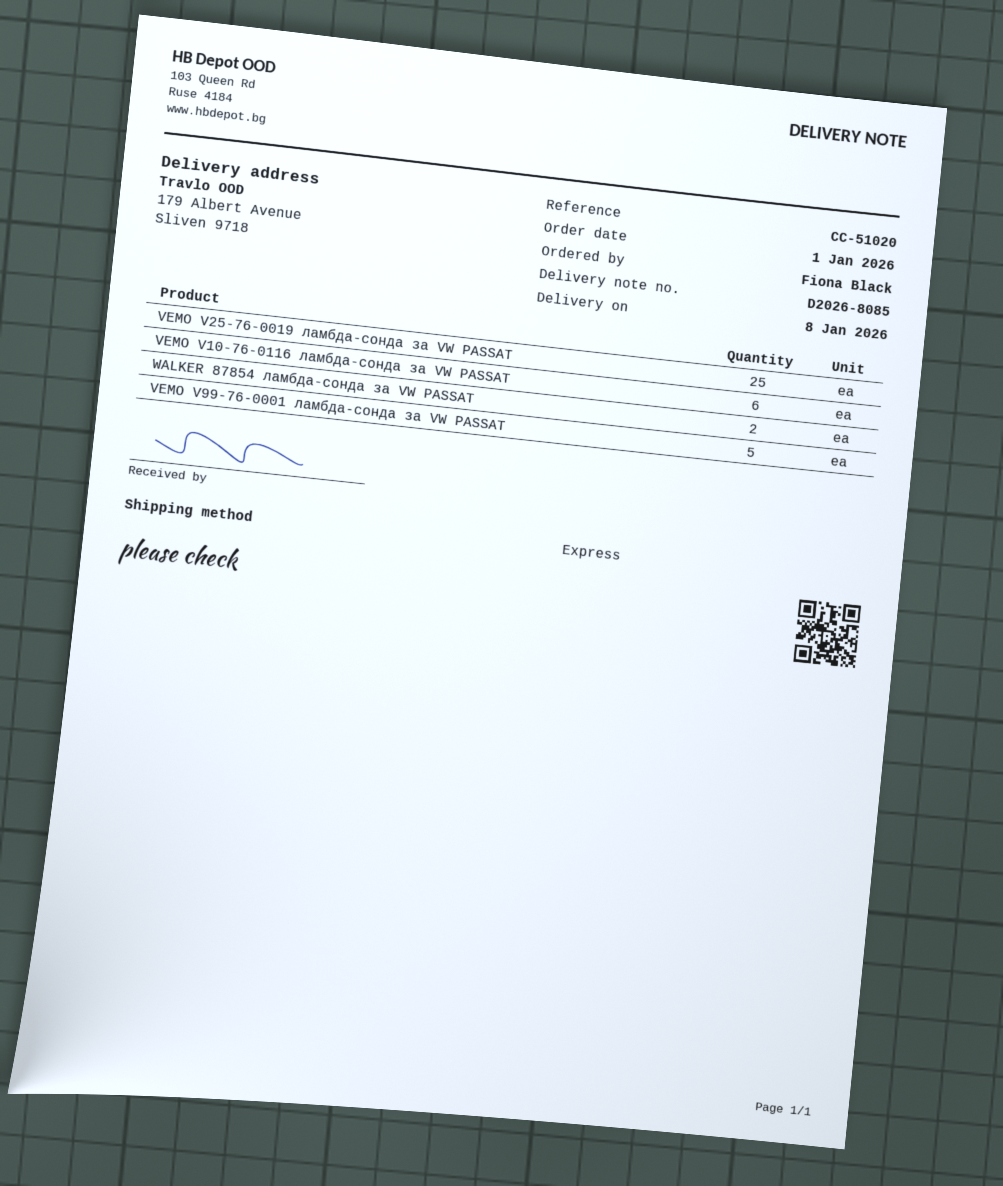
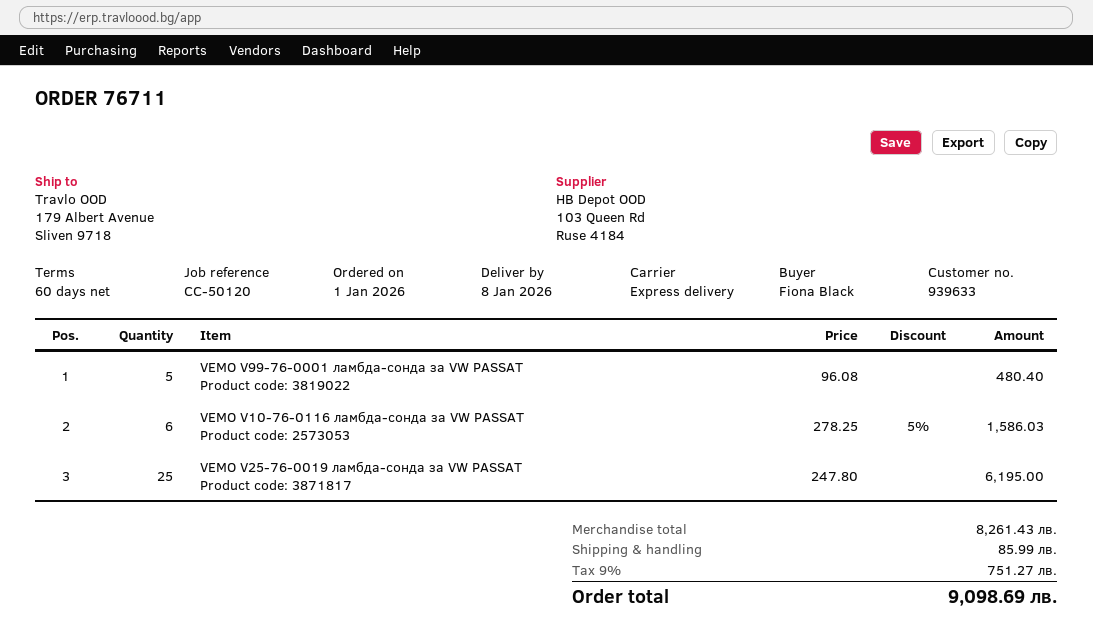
reference: CC-51020 -> CC-50120
WALKER 87854 ламбда-сонда за VW PASSAT: 2 -> none

